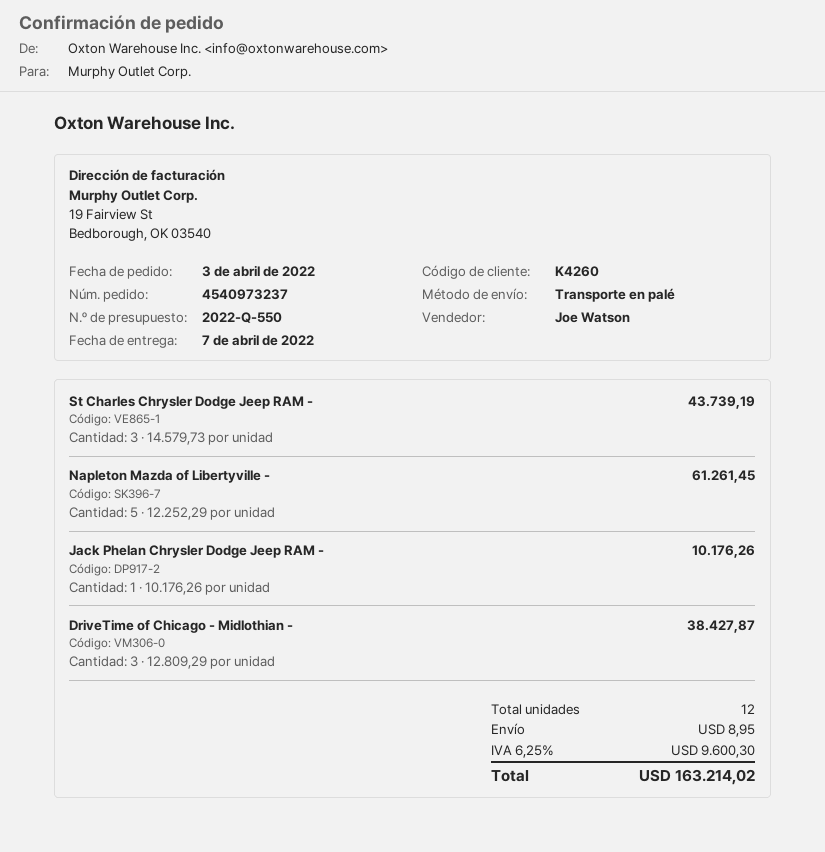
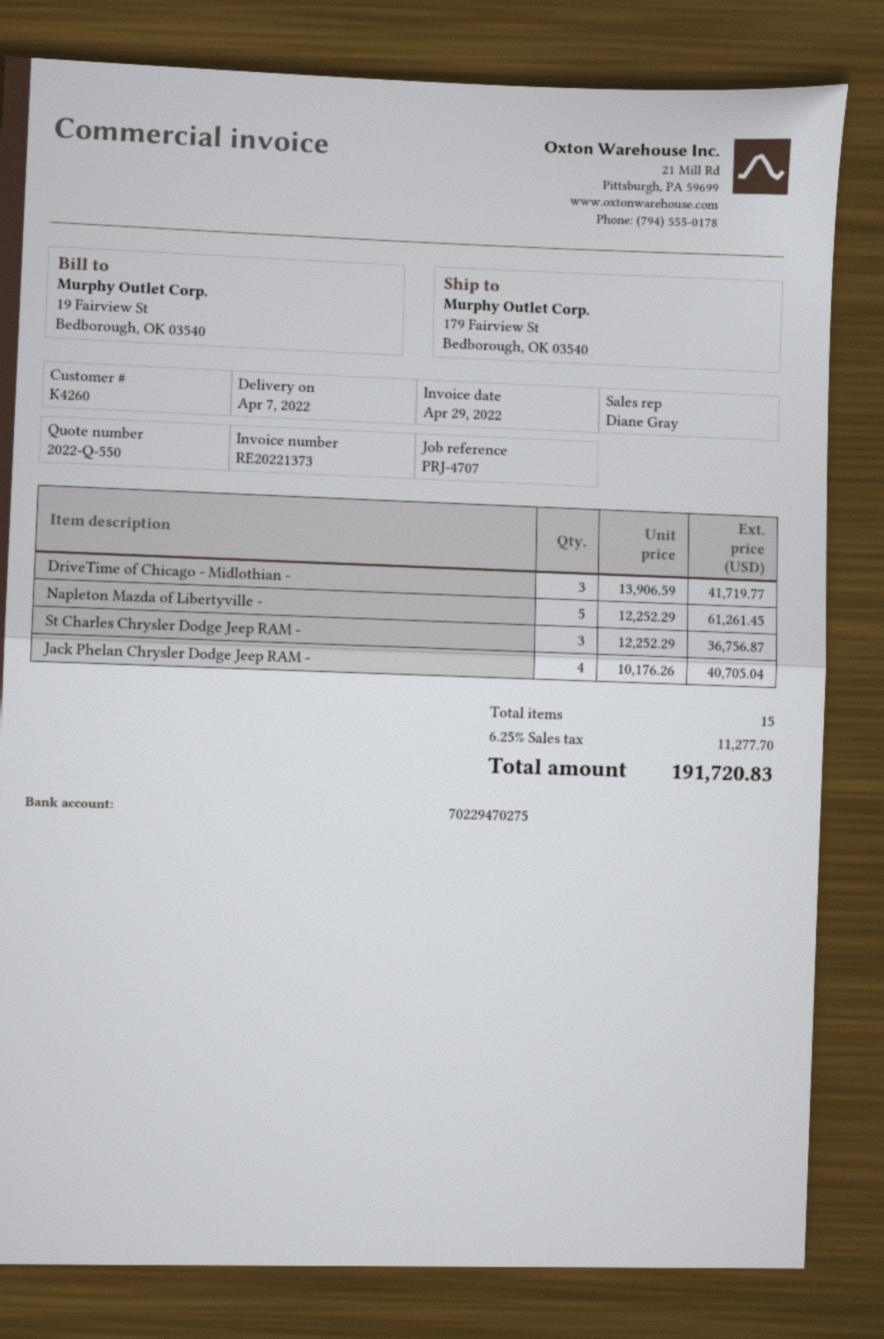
sales rep: Joe Watson -> Diane Gray
St Charles Chrysler Dodge Jeep RAM -: 3 x 14579.73 = 43739.19 -> 3 x 12252.29 = 36756.87
Jack Phelan Chrysler Dodge Jeep RAM -: 1 x 10176.26 = 10176.26 -> 4 x 10176.26 = 40705.04
DriveTime of Chicago - Midlothian -: 3 x 12809.29 = 38427.87 -> 3 x 13906.59 = 41719.77
total quantity: 12 -> 15
shipping: 8.95 -> none
tax: 6.25% = 9600.30 -> 6.25% = 11277.70
total: 163214.02 -> 191720.83

